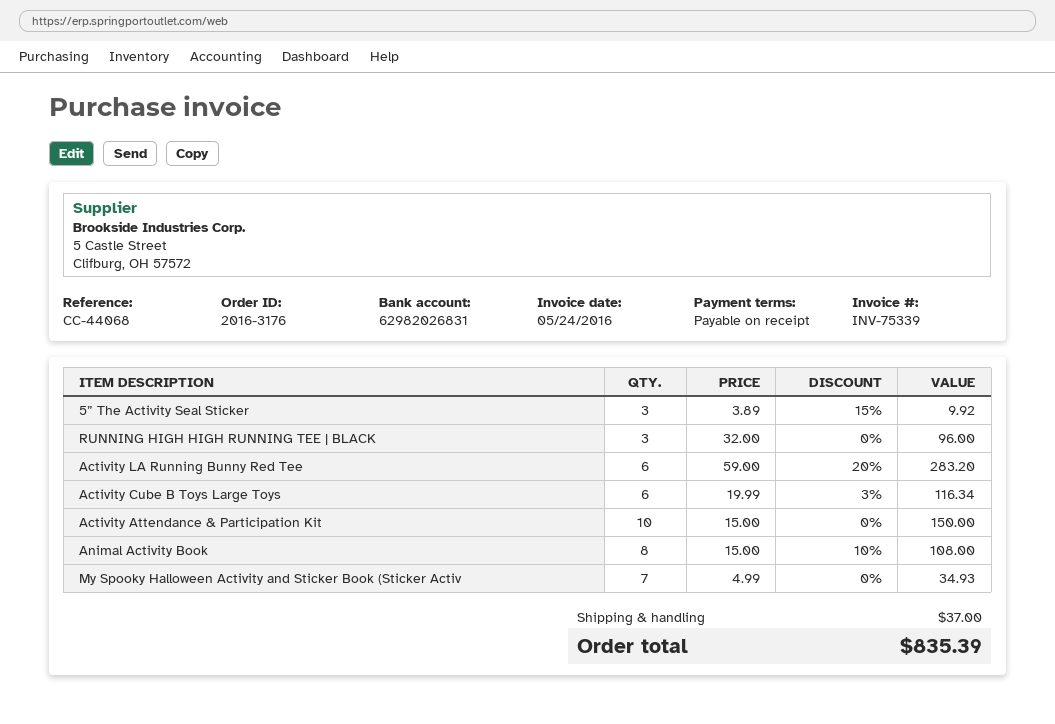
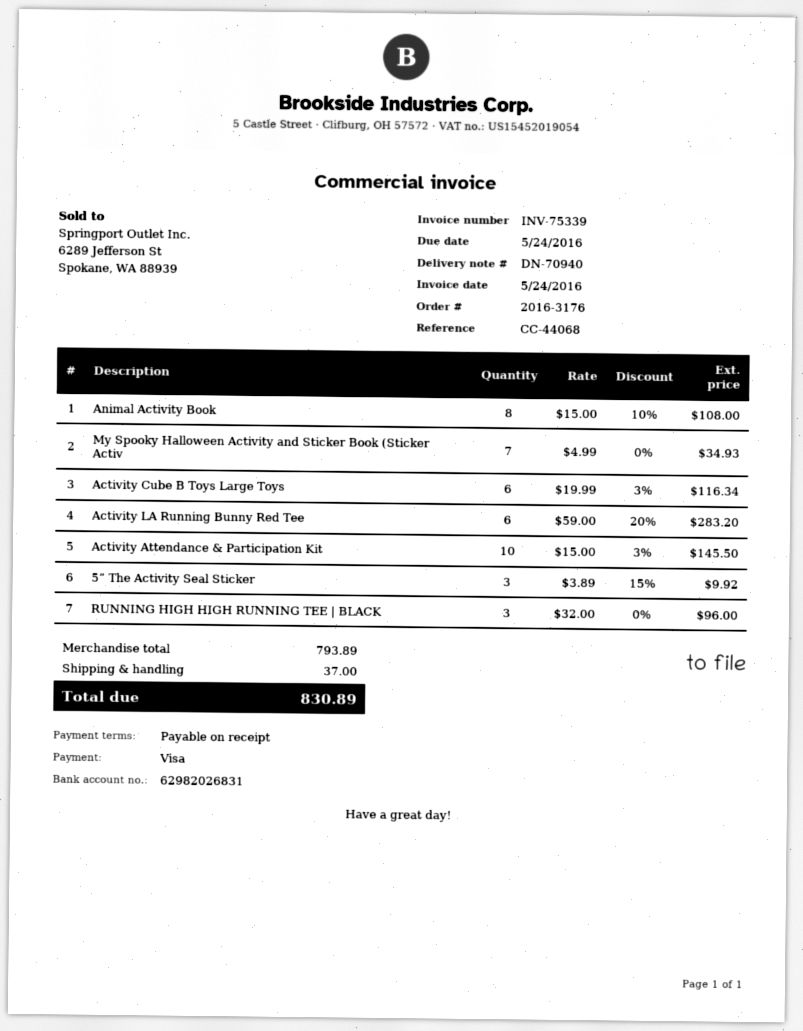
Activity Attendance & Participation Kit: 10 x 15.00 = 150.00 -> 10 x 15.00 - 3% = 145.50
total: 835.39 -> 830.89

